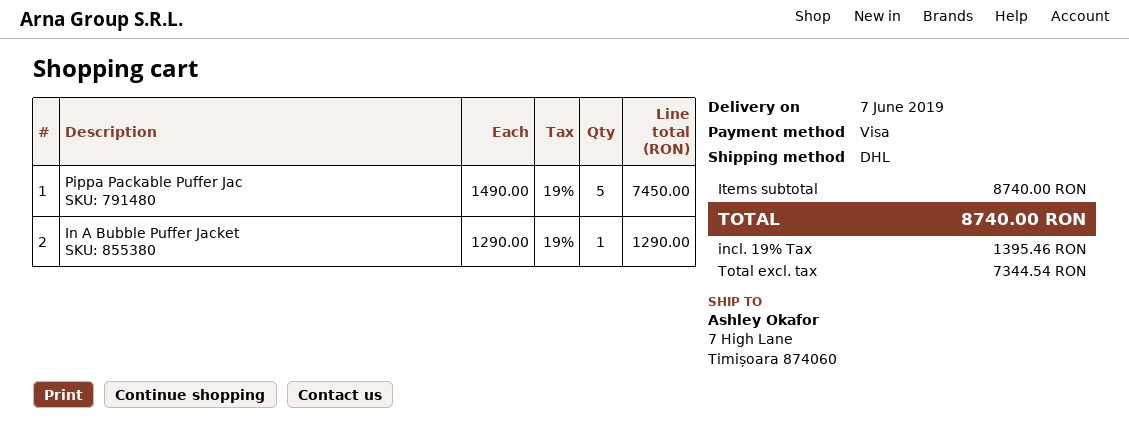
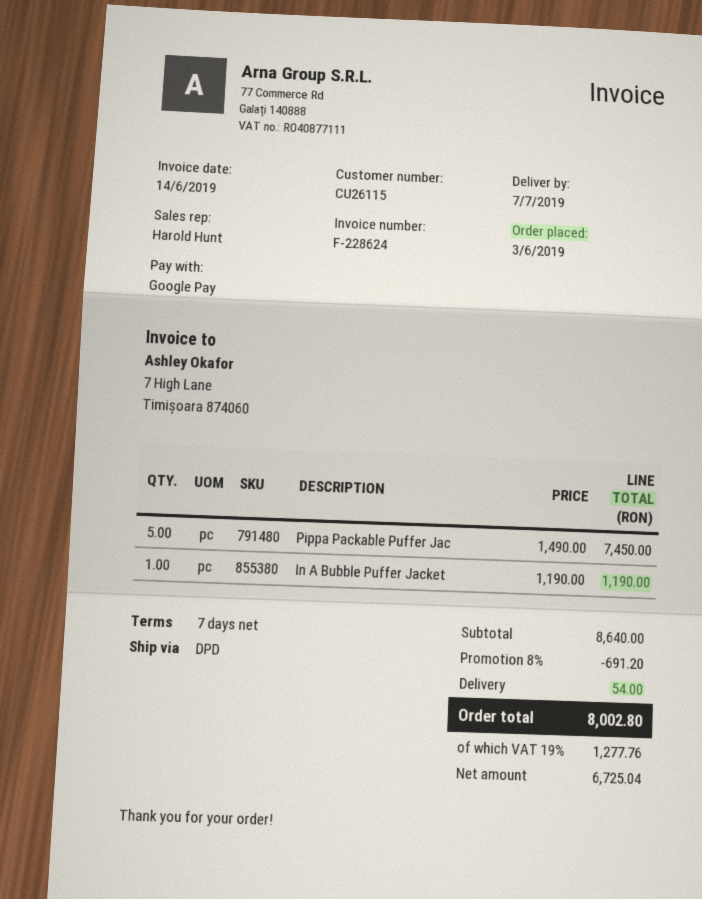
delivery date: 2019-06-07 -> 2019-07-07
payment method: Visa -> Google Pay
shipping method: DHL -> DPD
In A Bubble Puffer Jacket: 1 x 1290.00 = 1290.00 -> 1 x 1190.00 = 1190.00
subtotal: 8740.00 -> 8640.00
discount: none -> 8% = 691.20
shipping: none -> 54.00
net: 7344.54 -> 6725.04
tax: 19% = 1395.46 -> 19% = 1277.76
total: 8740.00 -> 8002.80

